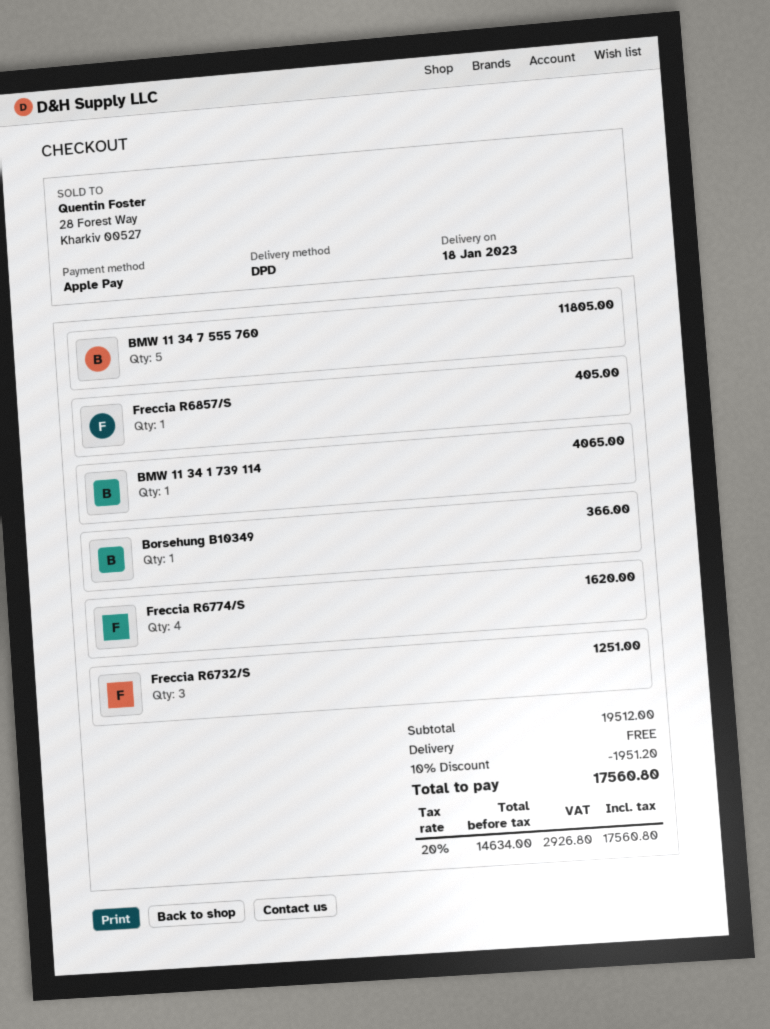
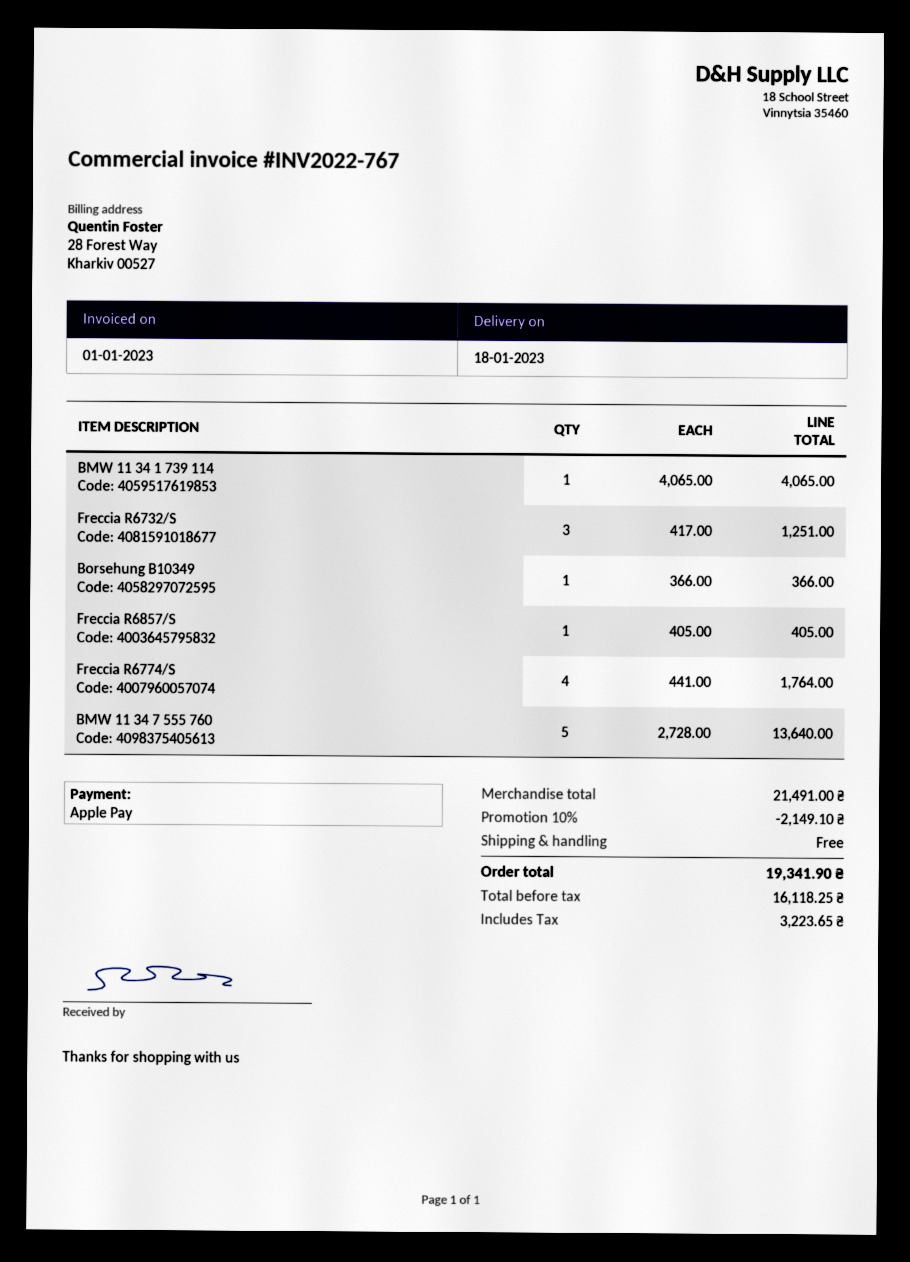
BMW 11 34 7 555 760: 5 for 11805.00 -> 5 for 13640.00
Freccia R6774/S: 4 for 1620.00 -> 4 for 1764.00
subtotal: 19512.00 -> 21491.00
discount: 10% = 1951.20 -> 10% = 2149.10
net: 14634.00 -> 16118.25
tax: 2926.80 -> 3223.65
total: 17560.80 -> 19341.90

